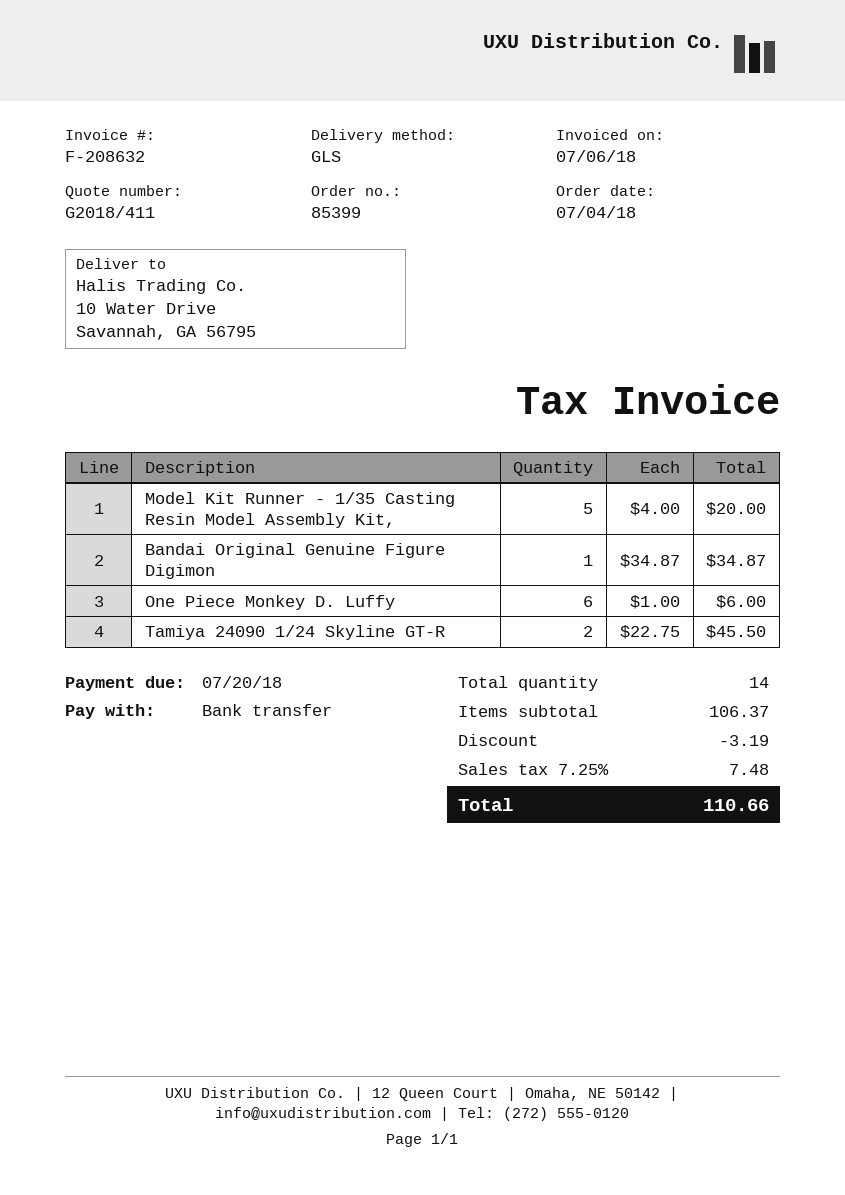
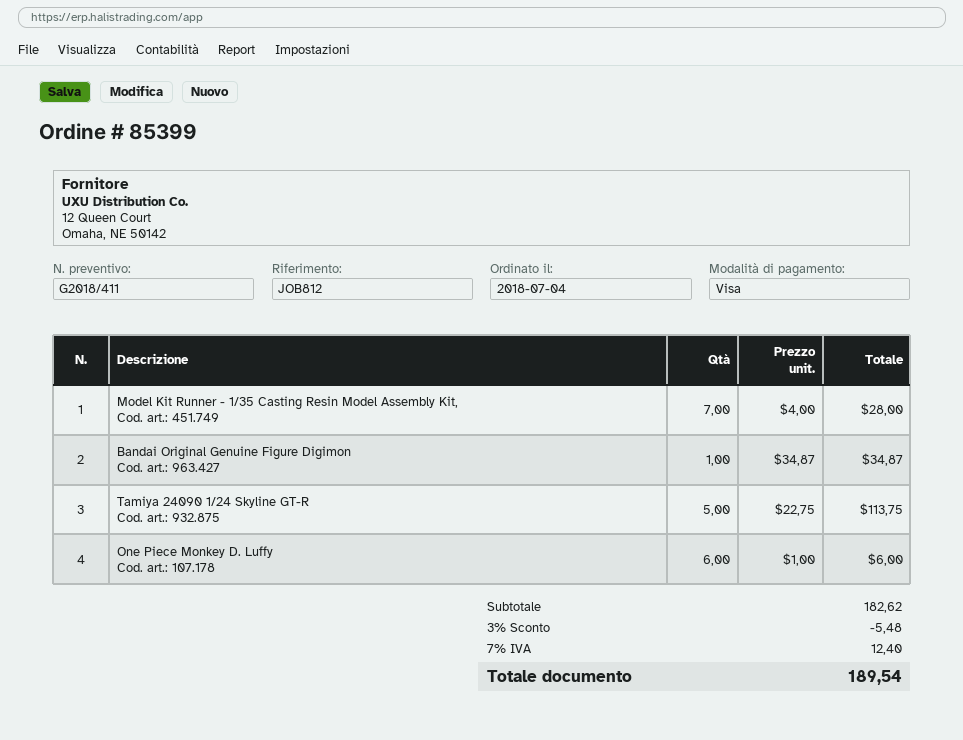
payment method: bank transfer -> Visa
Model Kit Runner - 1/35 Casting Resin Model Assembly Kit,: 5 x 4.00 = 20.00 -> 7 x 4.00 = 28.00
Tamiya 24090 1/24 Skyline GT-R: 2 x 22.75 = 45.50 -> 5 x 22.75 = 113.75
subtotal: 106.37 -> 182.62
discount: 3.19 -> 5.48
tax: 7.25% = 7.48 -> 7% = 12.40
total: 110.66 -> 189.54

